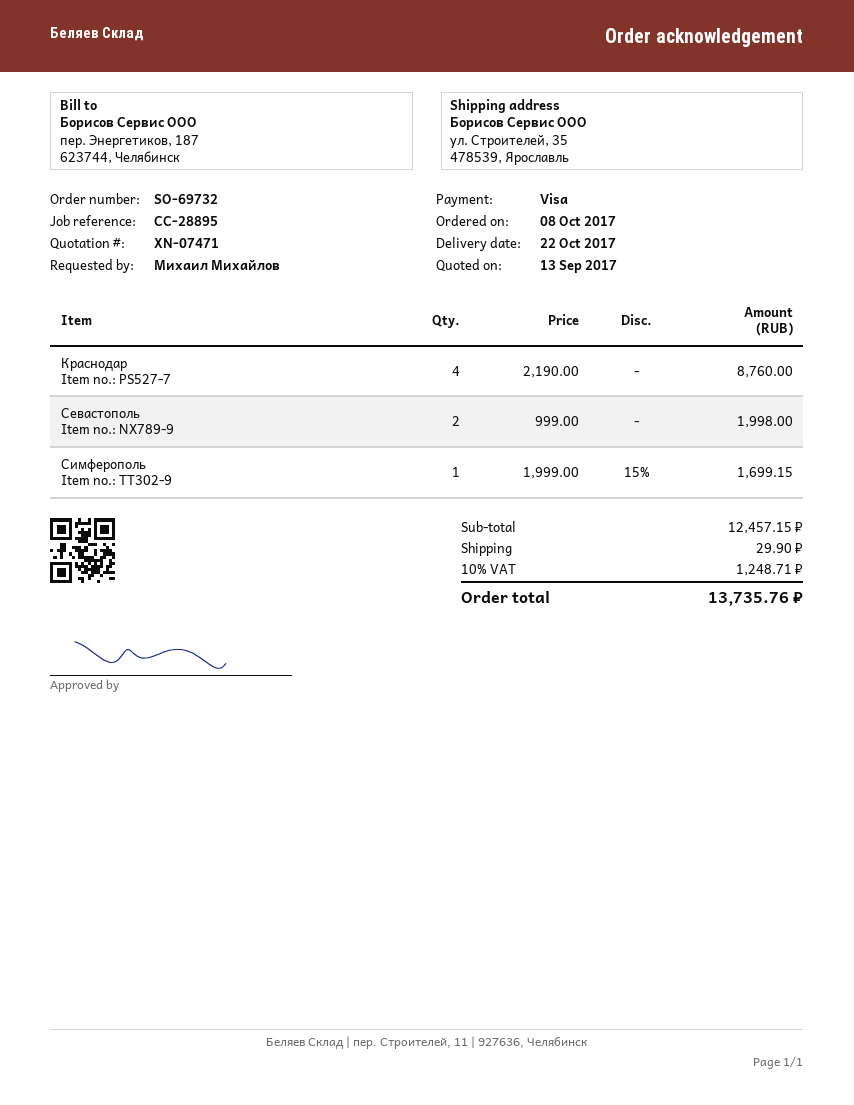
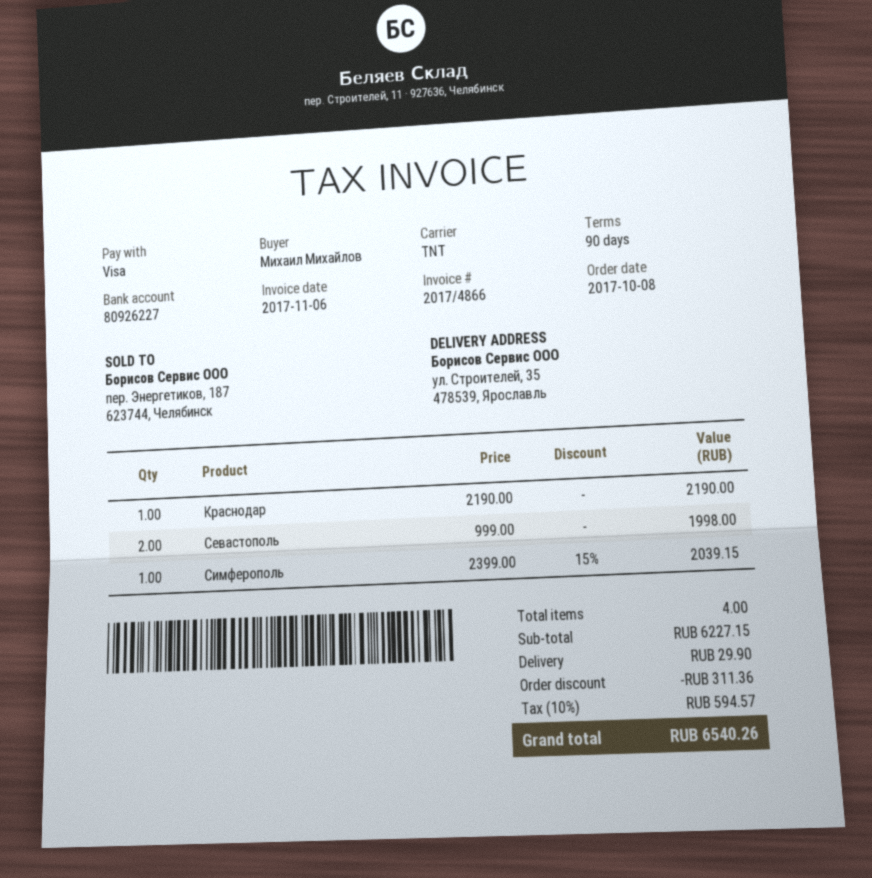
Краснодар: 4 x 2190.00 = 8760.00 -> 1 x 2190.00 = 2190.00
Симферополь: 1 x 1999.00 - 15% = 1699.15 -> 1 x 2399.00 - 15% = 2039.15
subtotal: 12457.15 -> 6227.15
discount: none -> 311.36
tax: 10% = 1248.71 -> 10% = 594.57
total: 13735.76 -> 6540.26

